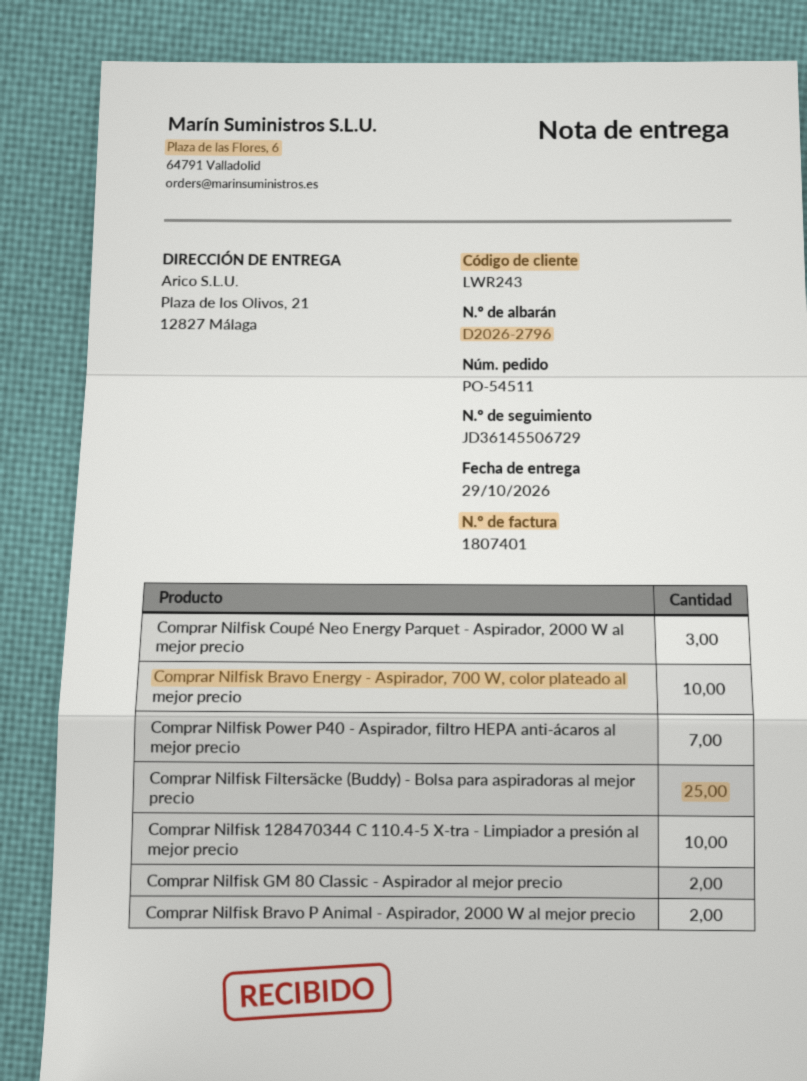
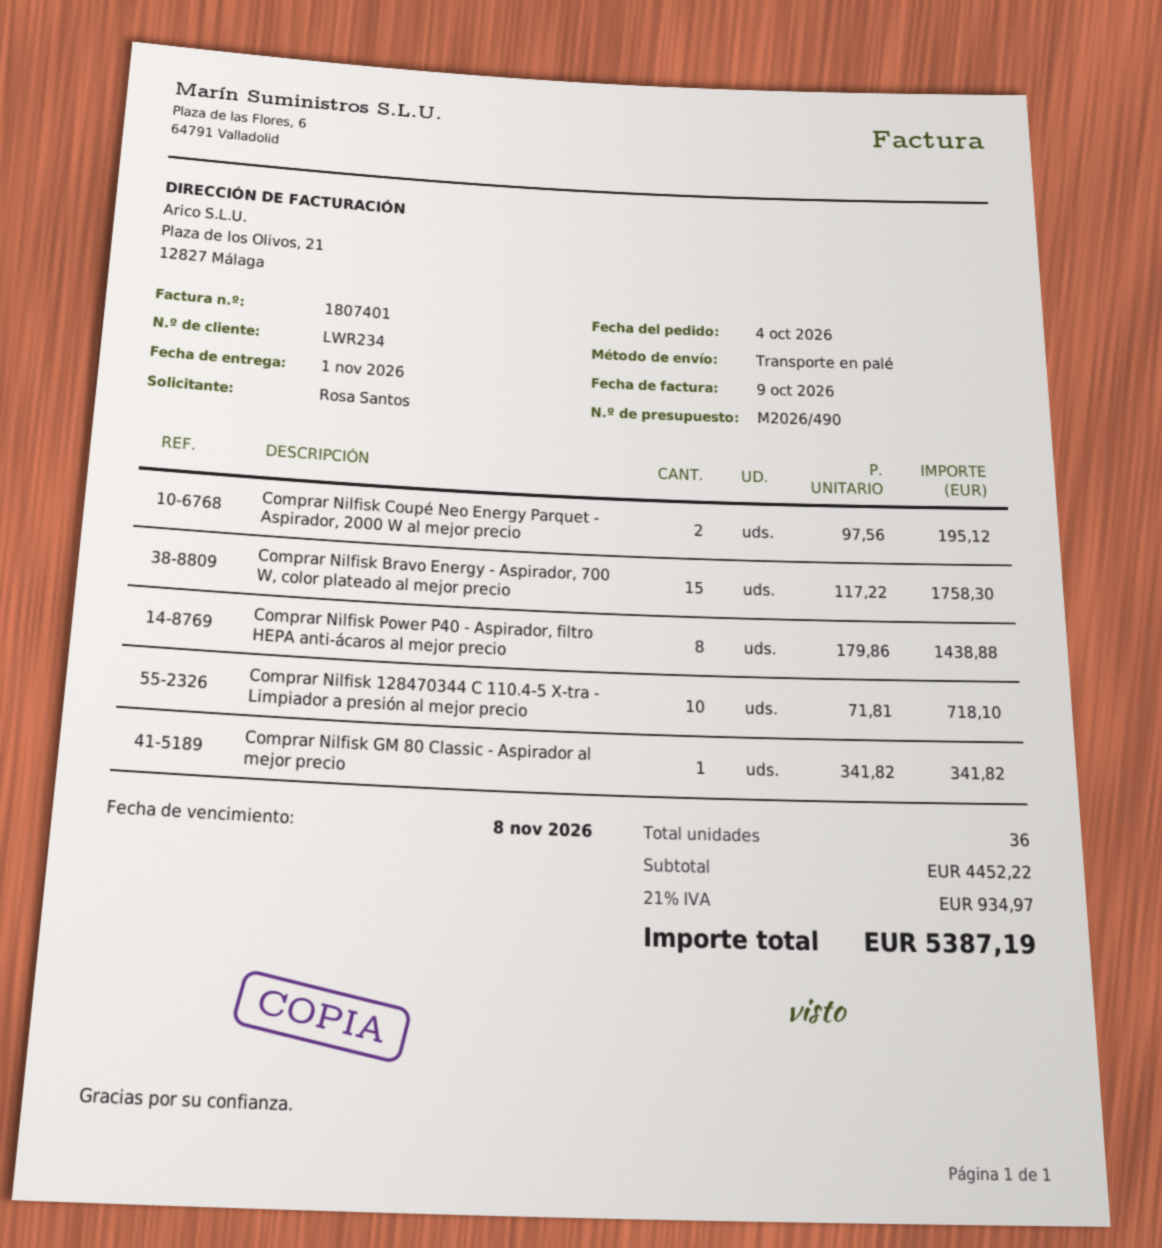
delivery date: 2026-10-29 -> 2026-11-01
customer number: LWR243 -> LWR234
Comprar Nilfisk Coupé Neo Energy Parquet - Aspirador, 2000 W al mejor precio: 3 -> 2
Comprar Nilfisk Bravo Energy - Aspirador, 700 W, color plateado al mejor precio: 10 -> 15
Comprar Nilfisk Power P40 - Aspirador, filtro HEPA anti-ácaros al mejor precio: 7 -> 8
Comprar Nilfisk Filtersäcke (Buddy) - Bolsa para aspiradoras al mejor precio: 25 -> none
Comprar Nilfisk GM 80 Classic - Aspirador al mejor precio: 2 -> 1
Comprar Nilfisk Bravo P Animal - Aspirador, 2000 W al mejor precio: 2 -> none

